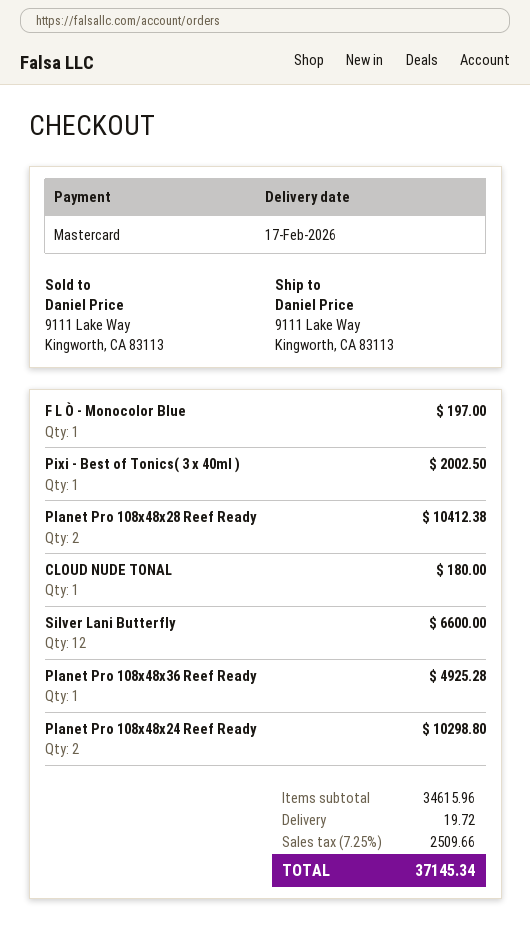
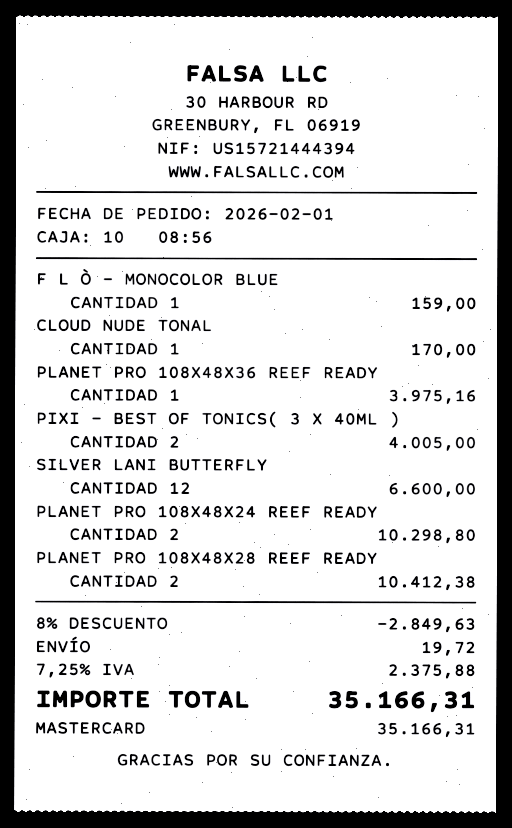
F L Ò - Monocolor Blue: 1 for 197.00 -> 1 for 159.00
Pixi - Best of Tonics( 3 x 40ml ): 1 for 2002.50 -> 2 for 4005.00
CLOUD NUDE TONAL: 1 for 180.00 -> 1 for 170.00
Planet Pro 108x48x36 Reef Ready: 1 for 4925.28 -> 1 for 3975.16
discount: none -> 8% = 2849.63
tax: 7.25% = 2509.66 -> 7.25% = 2375.88
total: 37145.34 -> 35166.31

